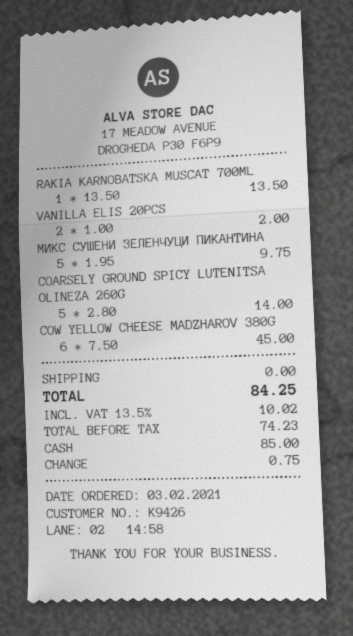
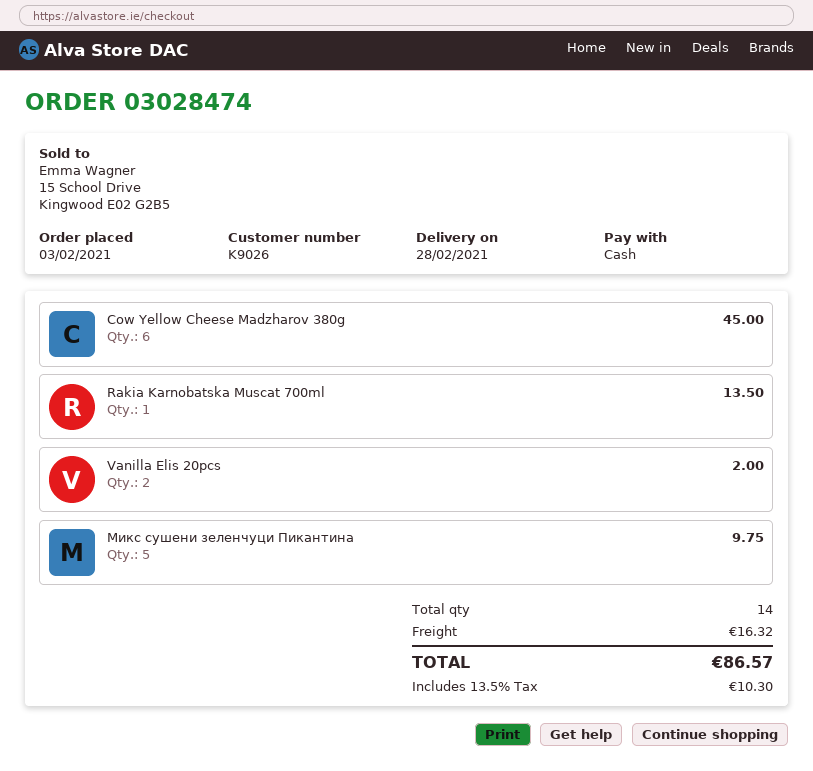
customer number: K9426 -> K9026
COARSELY GROUND SPICY LUTENITSA OLINEZA 260G: 5 for 14.00 -> none
shipping: 0.00 -> 16.32
tax: 13.5% = 10.02 -> 13.5% = 10.30
total: 84.25 -> 86.57

